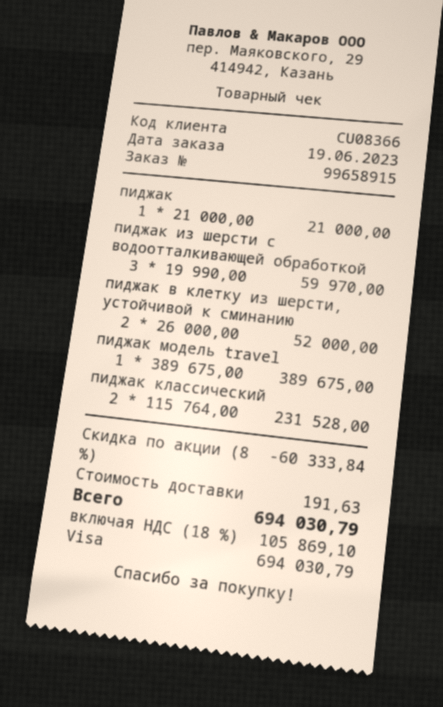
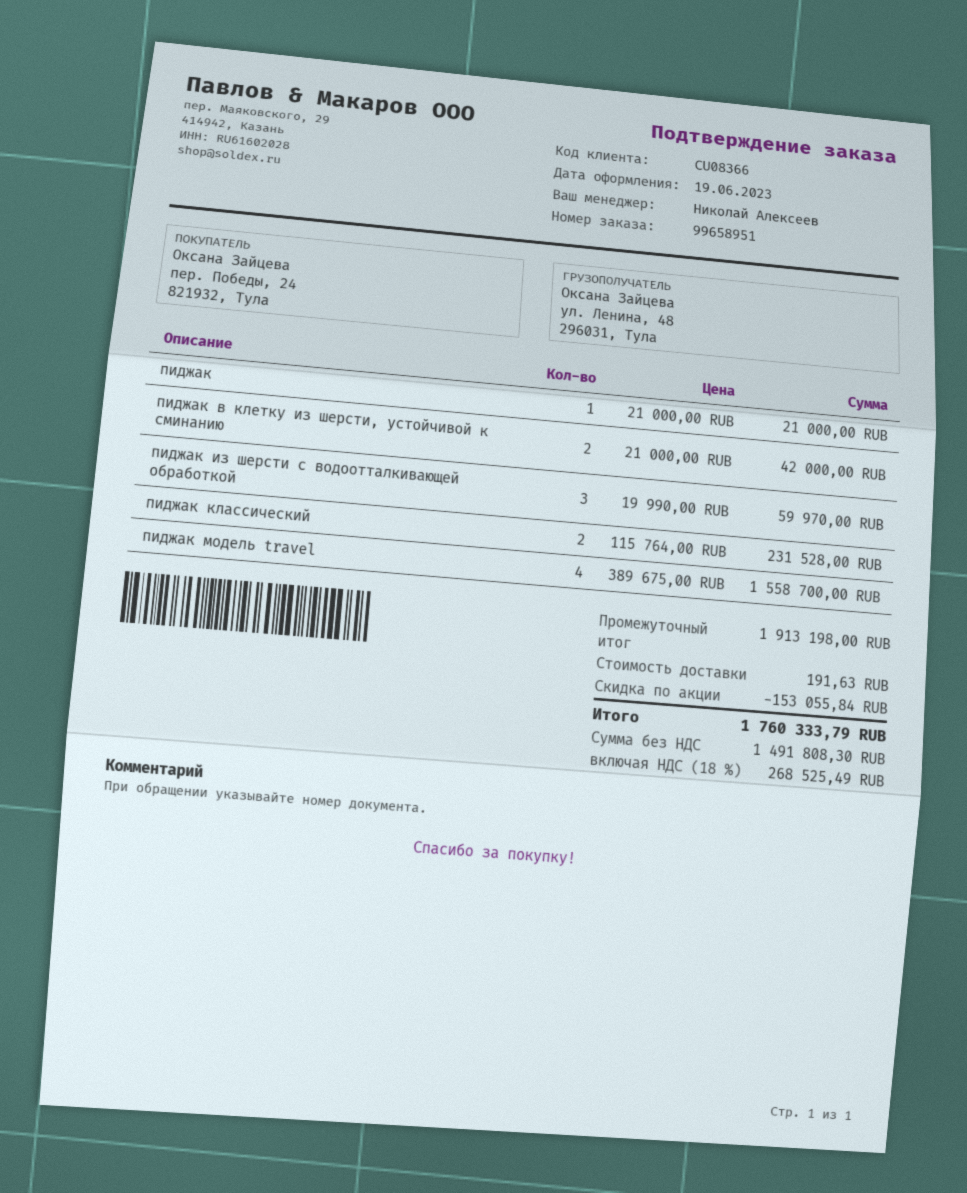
order number: 99658915 -> 99658951
пиджак в клетку из шерсти, устойчивой к сминанию: 2 x 26000.00 = 52000.00 -> 2 x 21000.00 = 42000.00
пиджак модель travel: 1 x 389675.00 = 389675.00 -> 4 x 389675.00 = 1558700.00
discount: 60333.84 -> 153055.84
tax: 18% = 105869.10 -> 18% = 268525.49
total: 694030.79 -> 1760333.79

